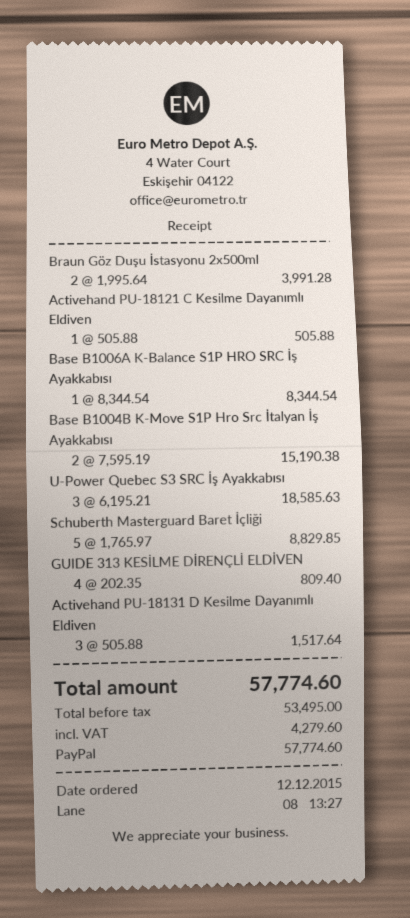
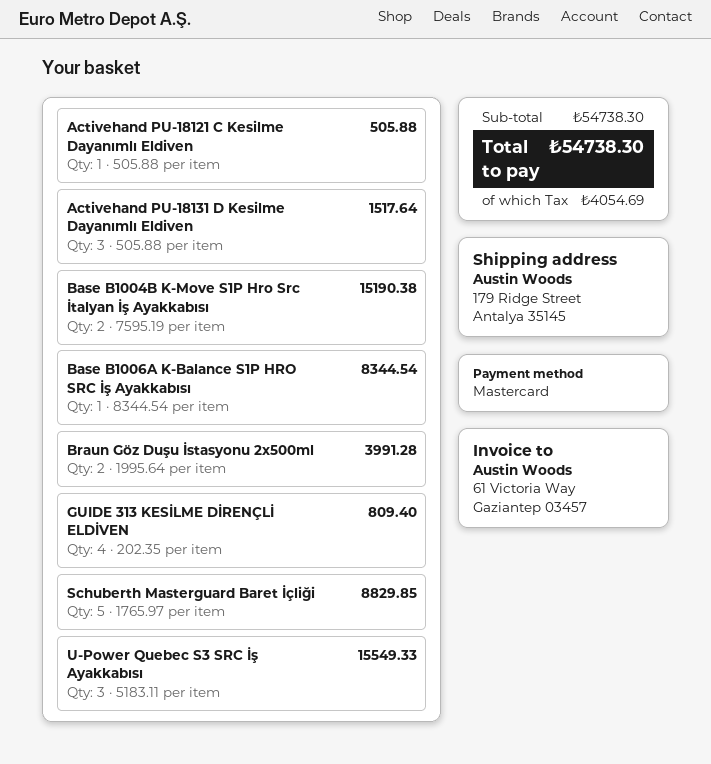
payment method: PayPal -> Mastercard
U-Power Quebec S3 SRC İş Ayakkabısı: 3 x 6195.21 = 18585.63 -> 3 x 5183.11 = 15549.33
tax: 4279.60 -> 4054.69
total: 57774.60 -> 54738.30

